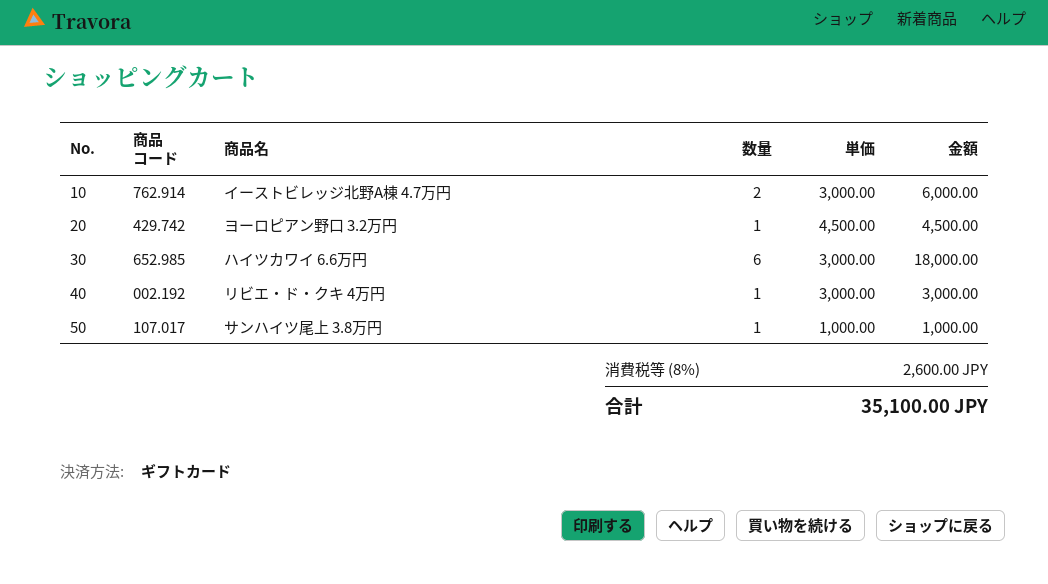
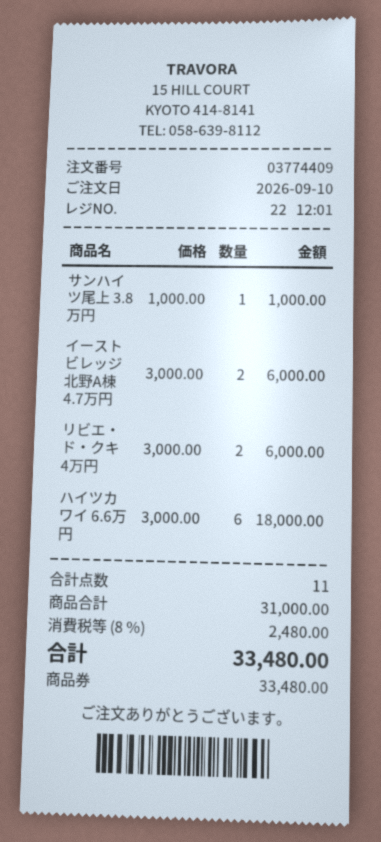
ヨーロピアン野口 3.2万円: 1 x 4500.00 = 4500.00 -> none
リビエ・ド・クキ 4万円: 1 x 3000.00 = 3000.00 -> 2 x 3000.00 = 6000.00
tax: 8% = 2600.00 -> 8% = 2480.00
total: 35100.00 -> 33480.00

